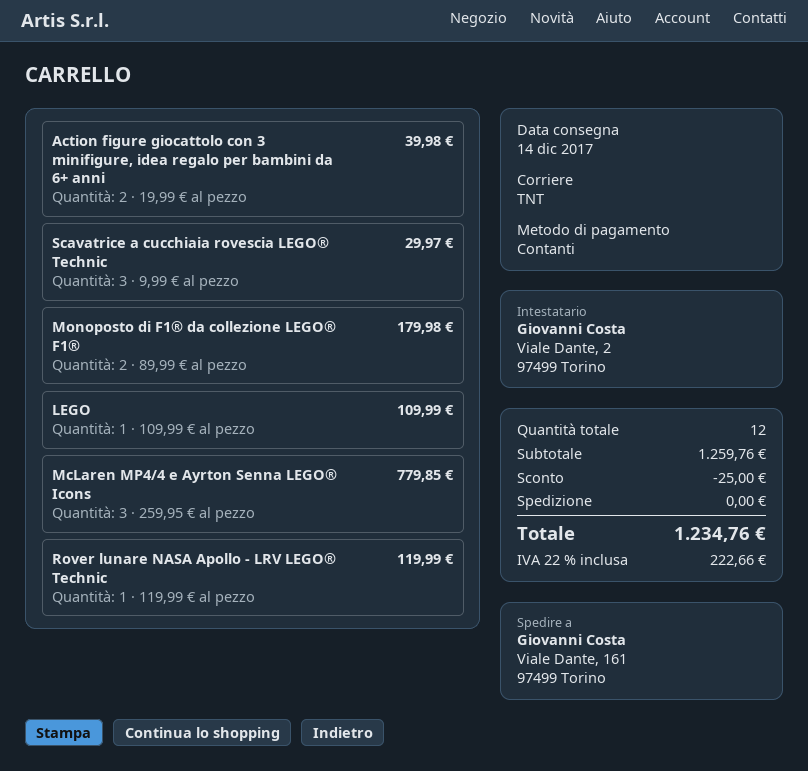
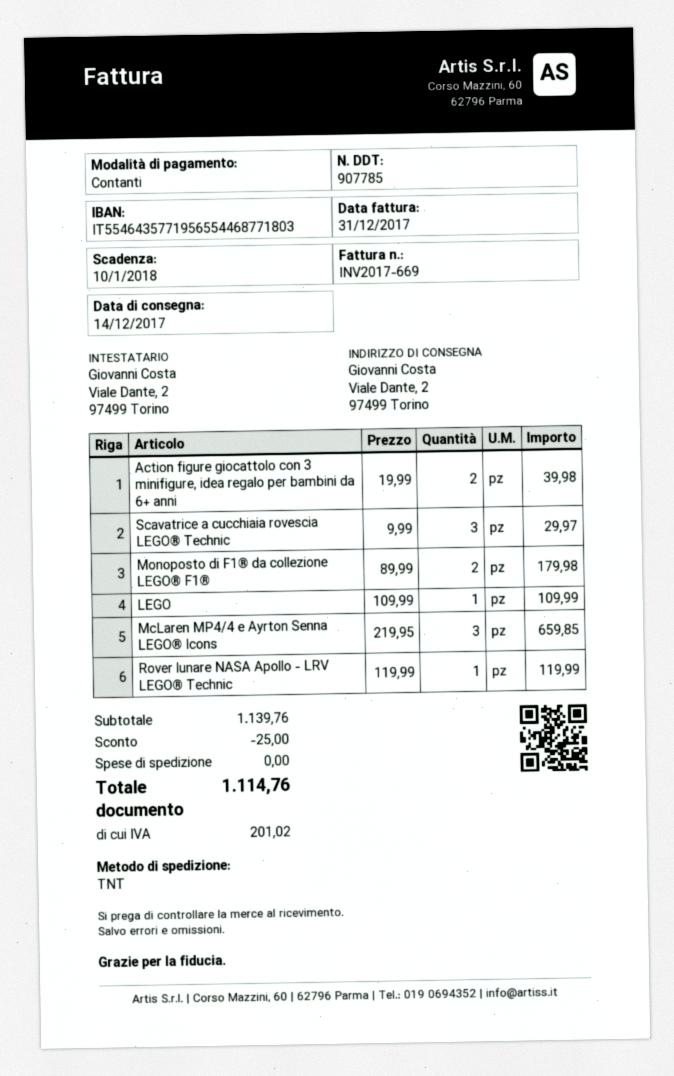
ship to: Viale Dante, 161, 97499 Torino -> Viale Dante, 2, 97499 Torino
McLaren MP4/4 e Ayrton Senna LEGO® Icons: 3 x 259.95 = 779.85 -> 3 x 219.95 = 659.85
subtotal: 1259.76 -> 1139.76
tax: 222.66 -> 201.02
total: 1234.76 -> 1114.76

